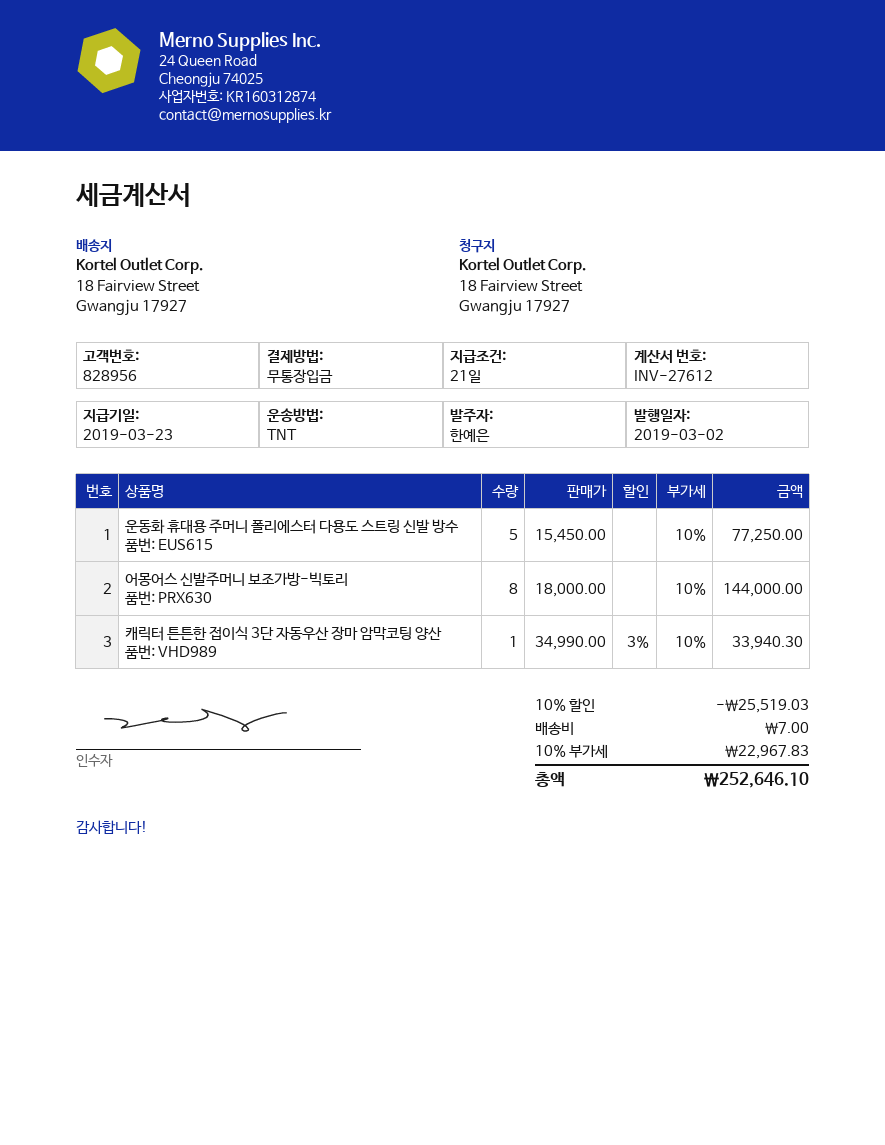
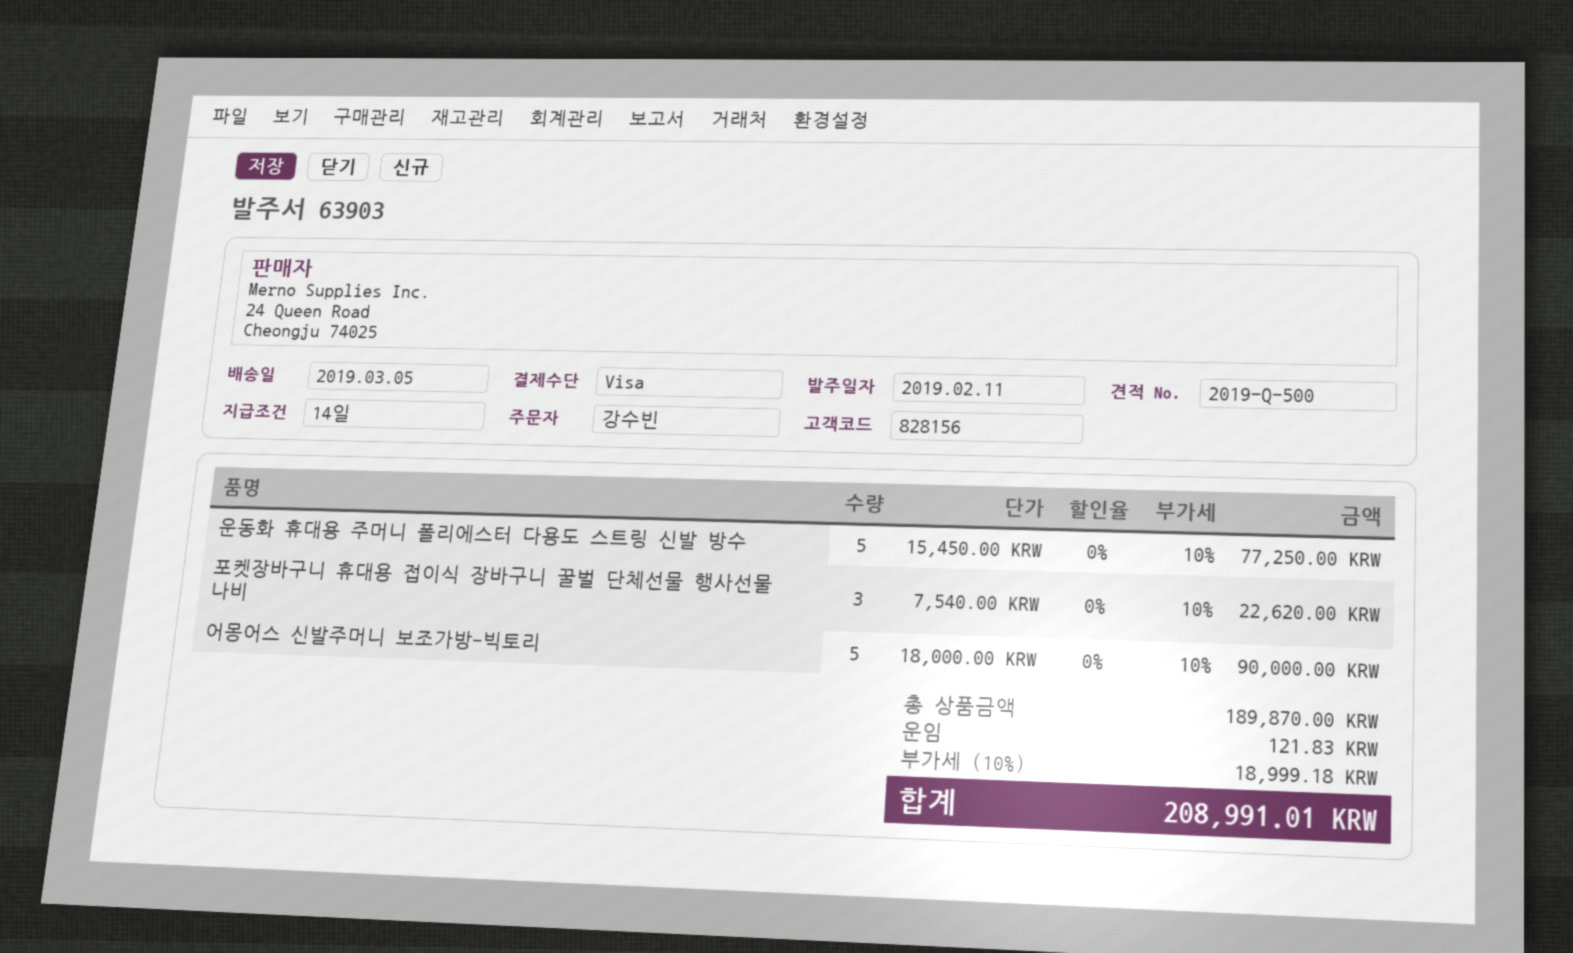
payment terms: 21 days -> 14 days
customer number: 828956 -> 828156
ordered by: 한예은 -> 강수빈
payment method: bank transfer -> Visa
어몽어스 신발주머니 보조가방-빅토리: 8 x 18000.00 = 144000.00 -> 5 x 18000.00 = 90000.00
캐릭터 튼튼한 접이식 3단 자동우산 장마 암막코팅 양산: 1 x 34990.00 - 3% = 33940.30 -> none
포켓장바구니 휴대용 접이식 장바구니 꿀벌 단체선물 행사선물 나비: none -> 3 x 7540.00 = 22620.00
discount: 10% = 25519.03 -> none
shipping: 7.00 -> 121.83
tax: 10% = 22967.83 -> 10% = 18999.18
total: 252646.10 -> 208991.01

